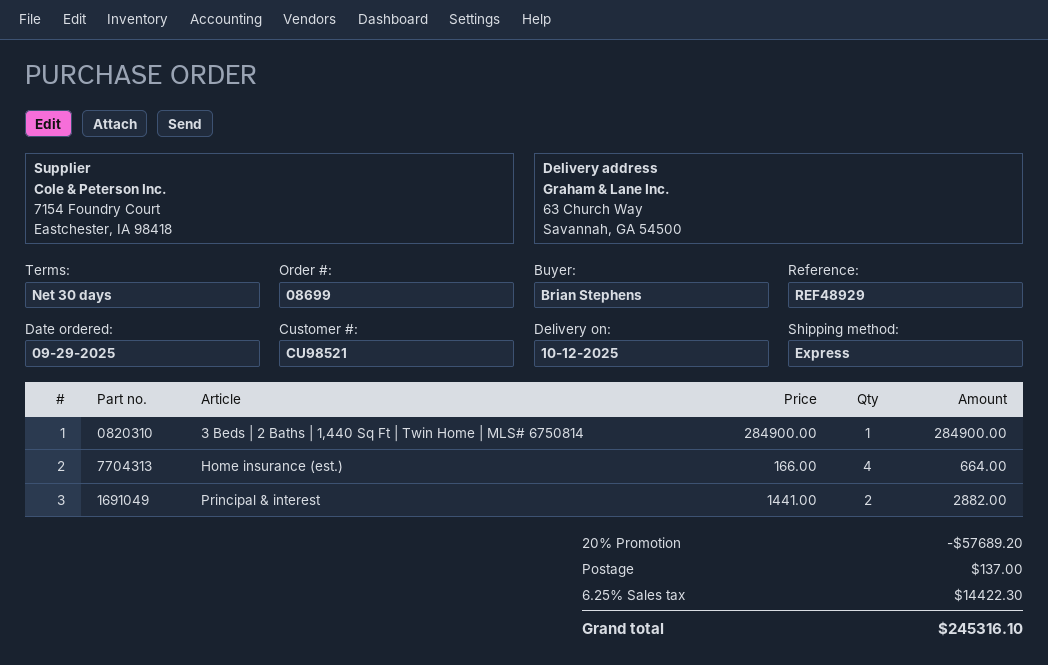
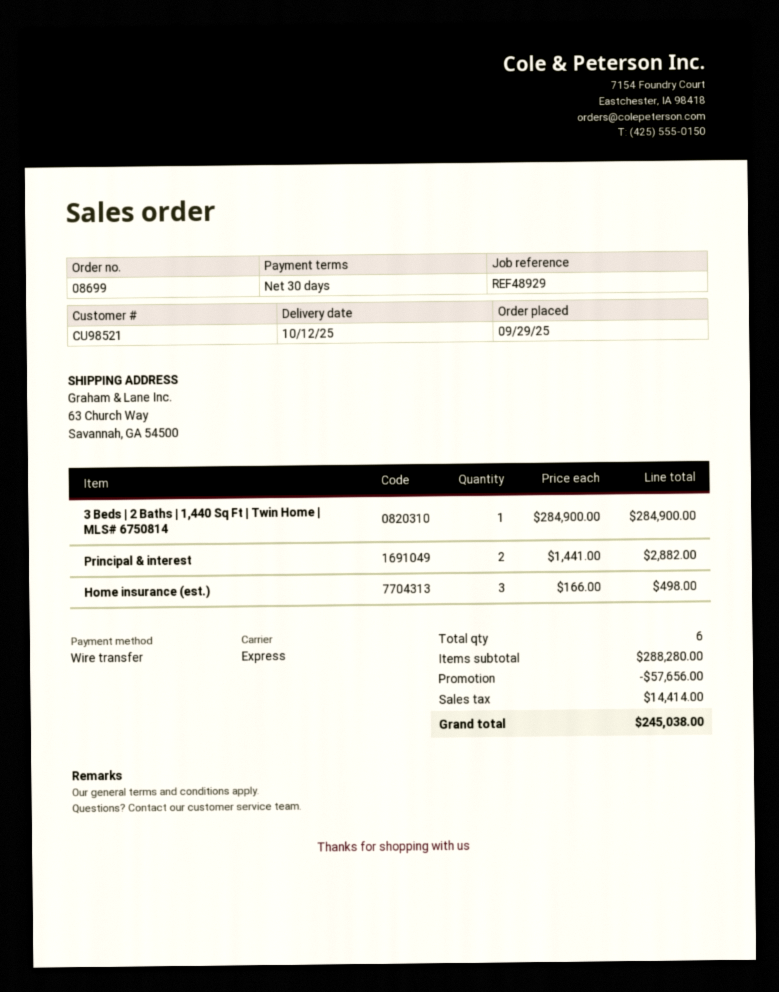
Home insurance (est.): 4 x 166.00 = 664.00 -> 3 x 166.00 = 498.00
discount: 57689.20 -> 57656.00
shipping: 137.00 -> none
tax: 14422.30 -> 14414.00
total: 245316.10 -> 245038.00

